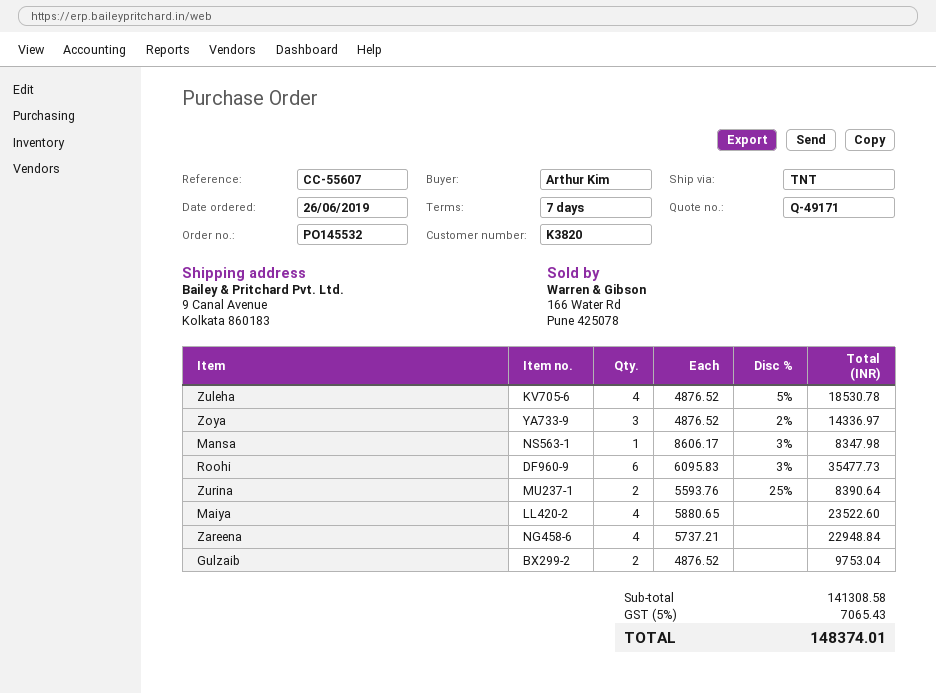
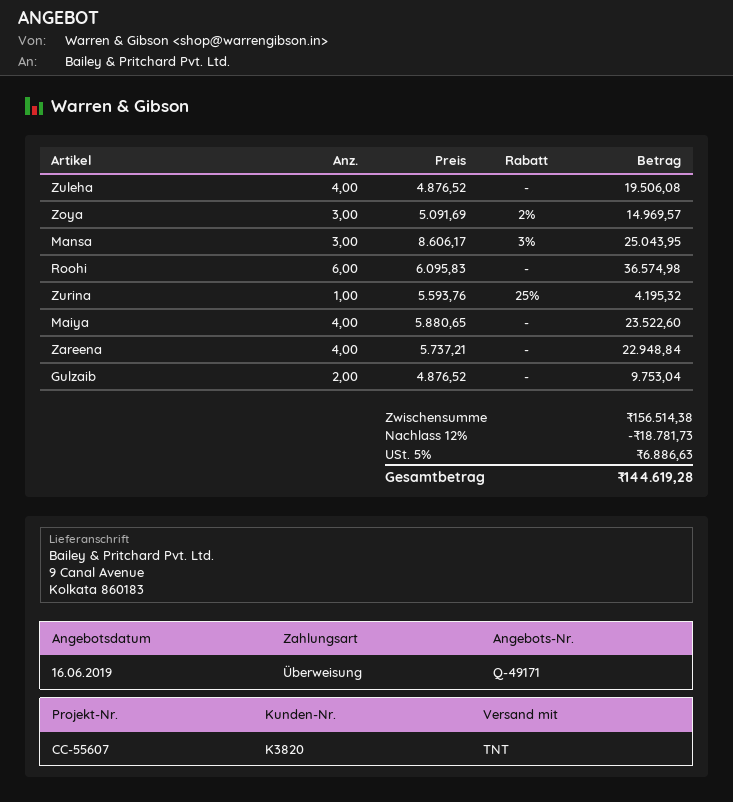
Zuleha: 4 x 4876.52 - 5% = 18530.78 -> 4 x 4876.52 = 19506.08
Zoya: 3 x 4876.52 - 2% = 14336.97 -> 3 x 5091.69 - 2% = 14969.57
Mansa: 1 x 8606.17 - 3% = 8347.98 -> 3 x 8606.17 - 3% = 25043.95
Roohi: 6 x 6095.83 - 3% = 35477.73 -> 6 x 6095.83 = 36574.98
Zurina: 2 x 5593.76 - 25% = 8390.64 -> 1 x 5593.76 - 25% = 4195.32
subtotal: 141308.58 -> 156514.38
discount: none -> 12% = 18781.73
tax: 5% = 7065.43 -> 5% = 6886.63
total: 148374.01 -> 144619.28

